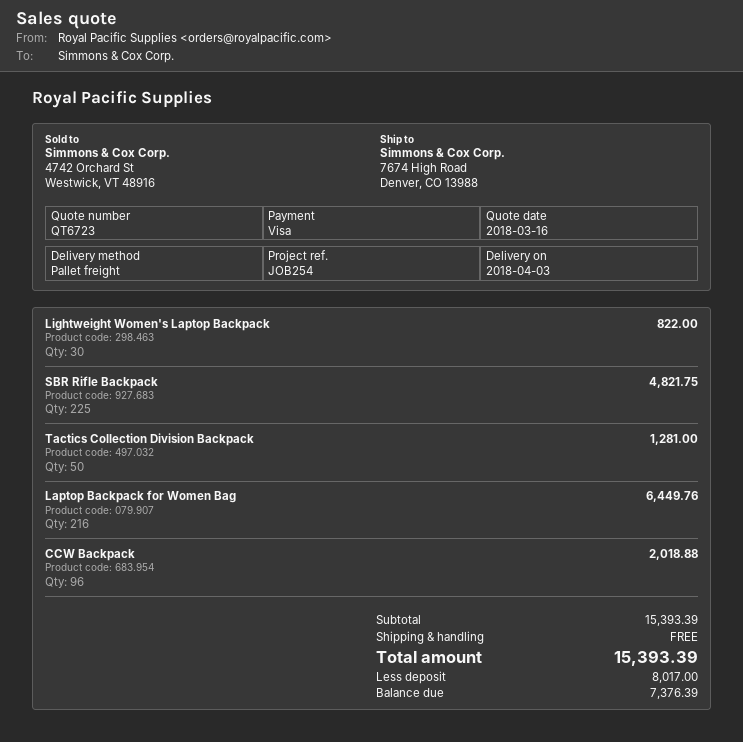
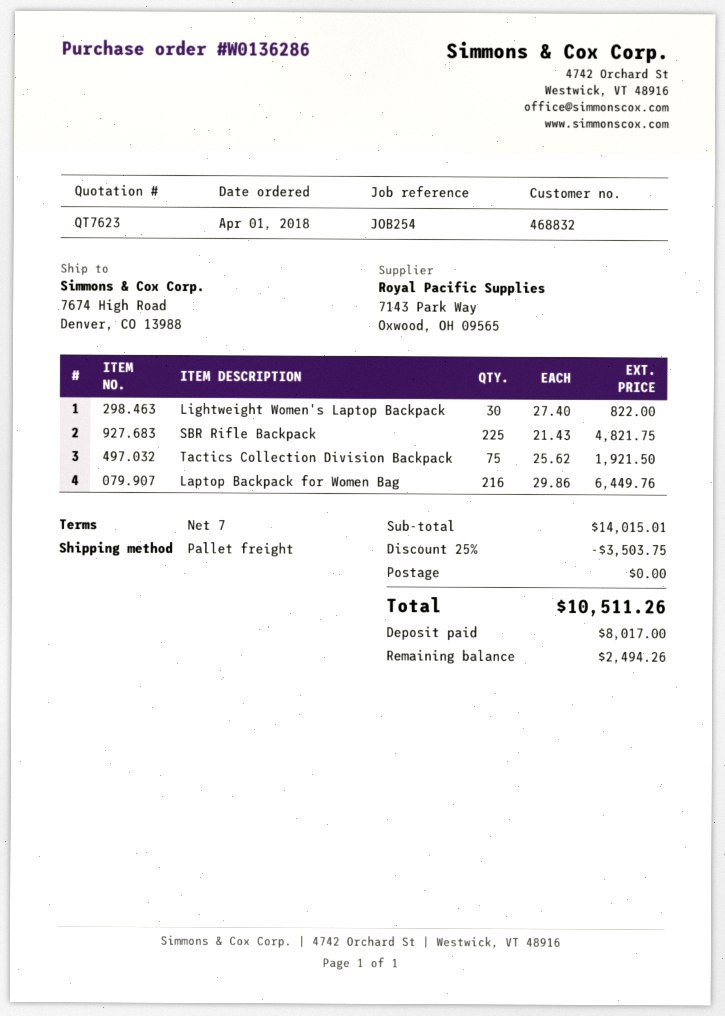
quote number: QT6723 -> QT7623
Tactics Collection Division Backpack: 50 for 1281.00 -> 75 for 1921.50
CCW Backpack: 96 for 2018.88 -> none
subtotal: 15393.39 -> 14015.01
discount: none -> 25% = 3503.75
total: 15393.39 -> 10511.26
balance: 7376.39 -> 2494.26

